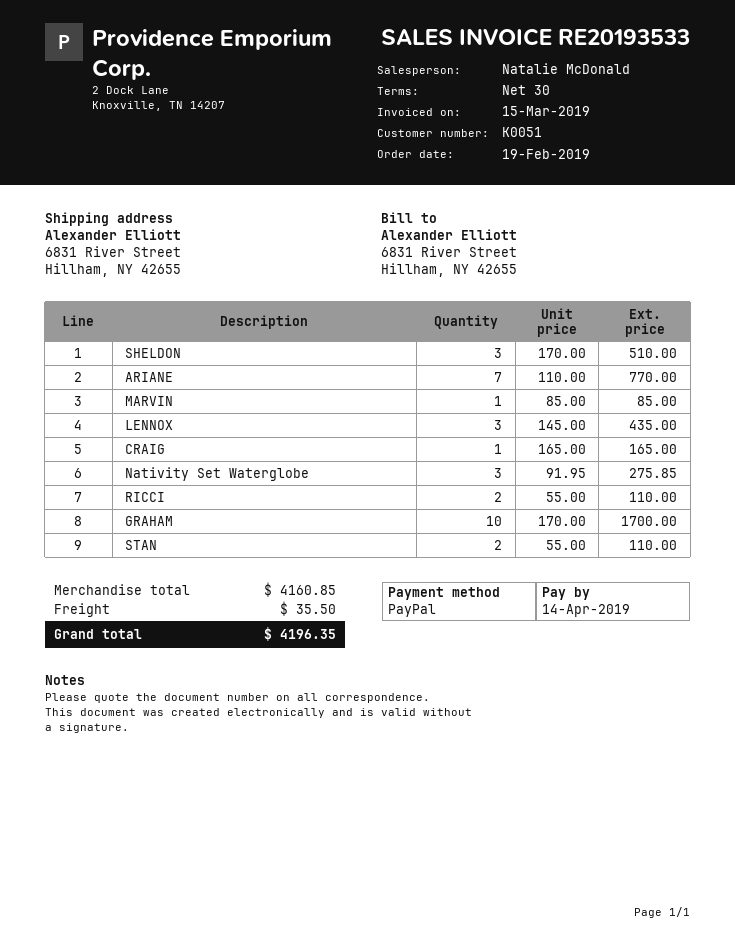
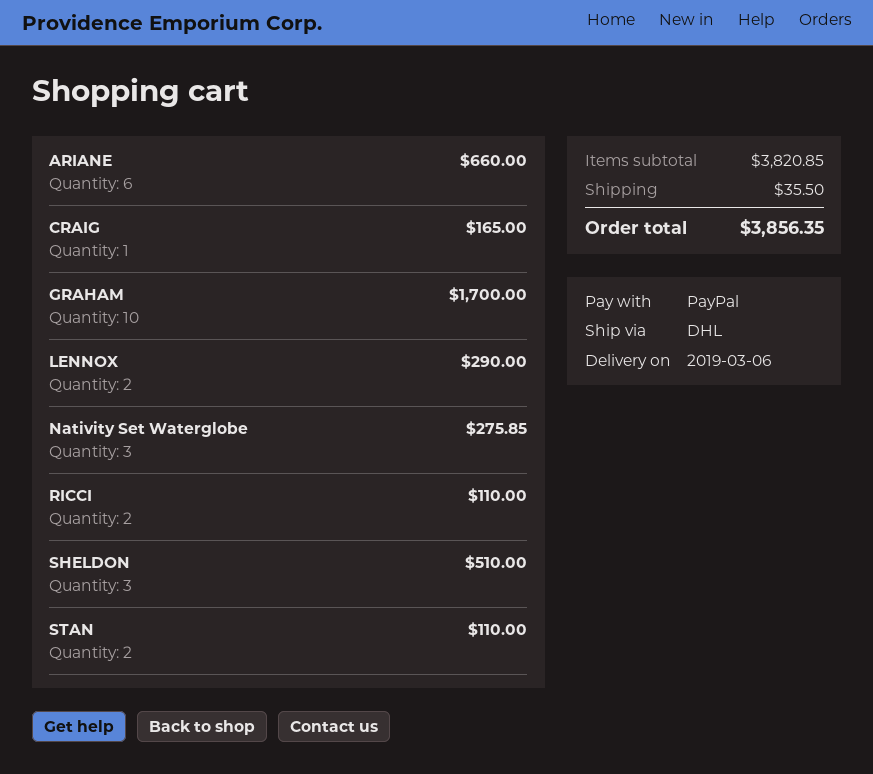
ARIANE: 7 for 770.00 -> 6 for 660.00
MARVIN: 1 for 85.00 -> none
LENNOX: 3 for 435.00 -> 2 for 290.00
subtotal: 4160.85 -> 3820.85
total: 4196.35 -> 3856.35

